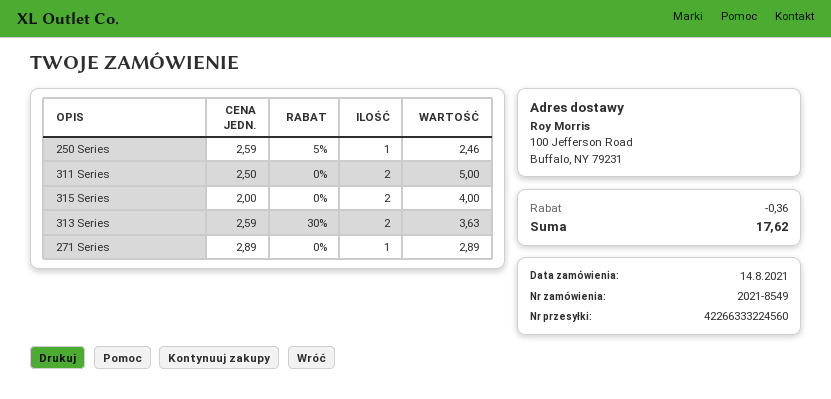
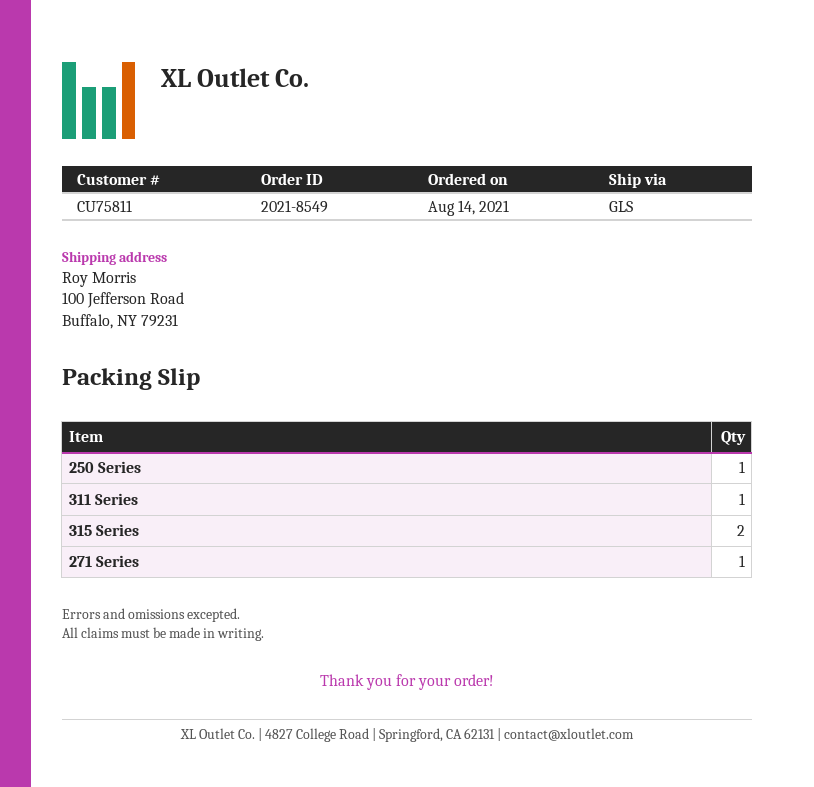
311 Series: 2 -> 1
313 Series: 2 -> none

